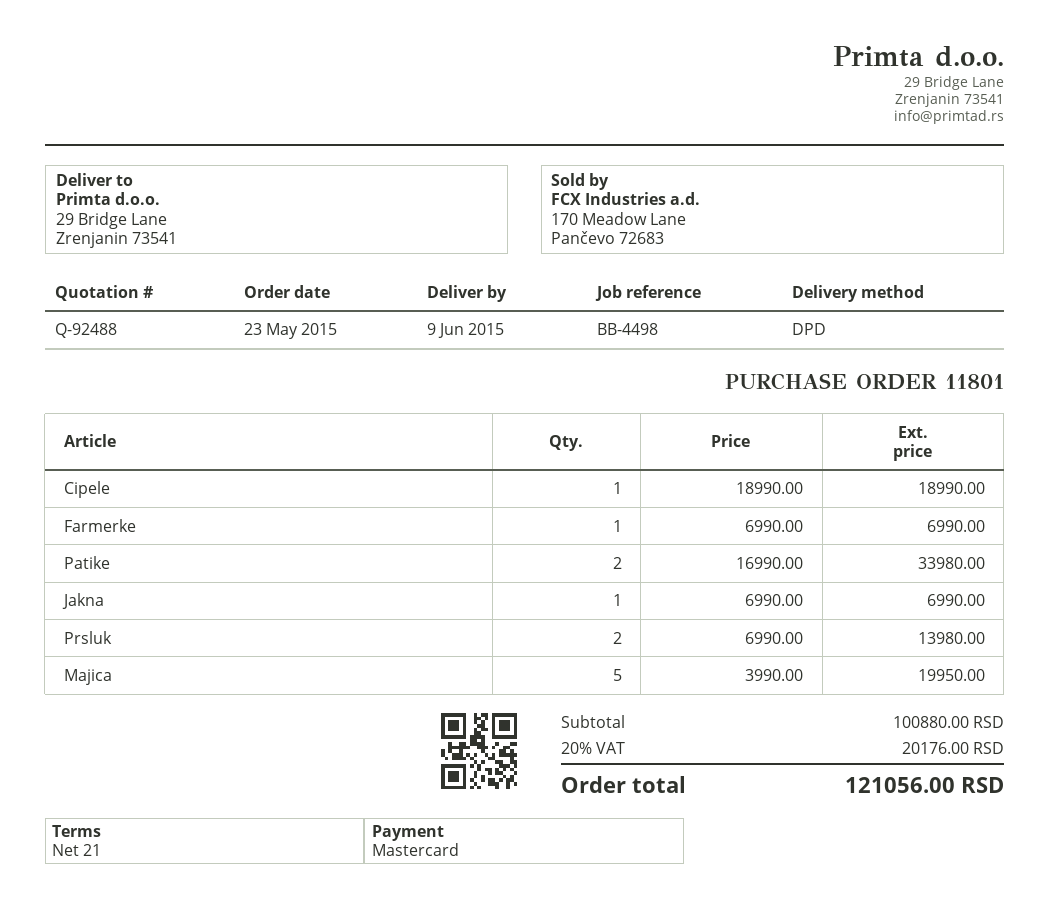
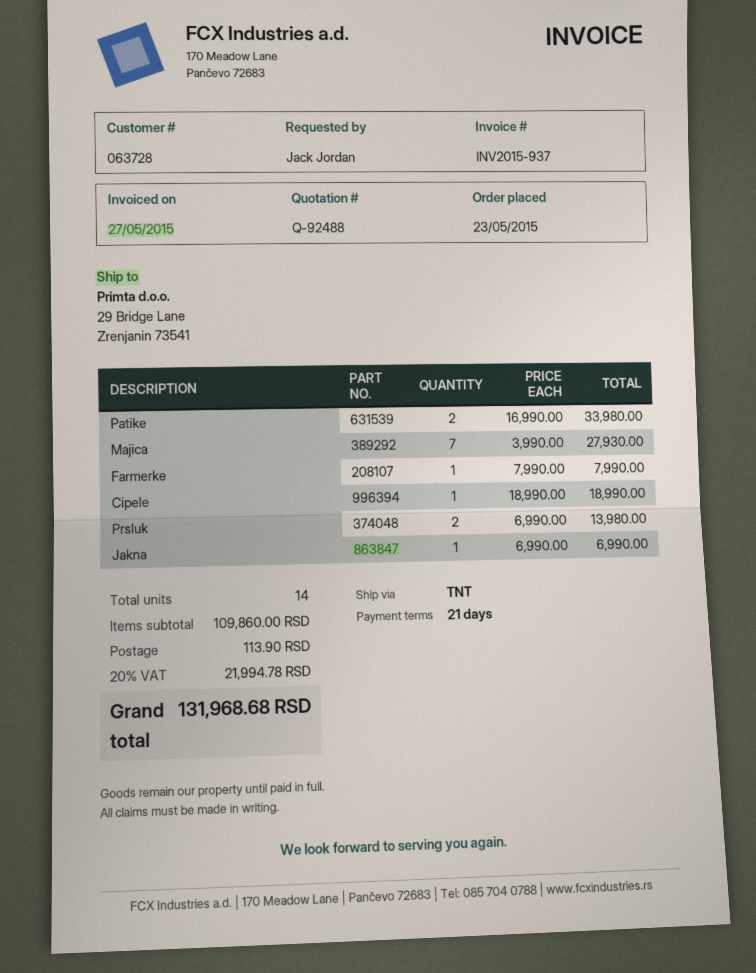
shipping method: DPD -> TNT
Farmerke: 1 x 6990.00 = 6990.00 -> 1 x 7990.00 = 7990.00
Majica: 5 x 3990.00 = 19950.00 -> 7 x 3990.00 = 27930.00
subtotal: 100880.00 -> 109860.00
shipping: none -> 113.90
tax: 20% = 20176.00 -> 20% = 21994.78
total: 121056.00 -> 131968.68

